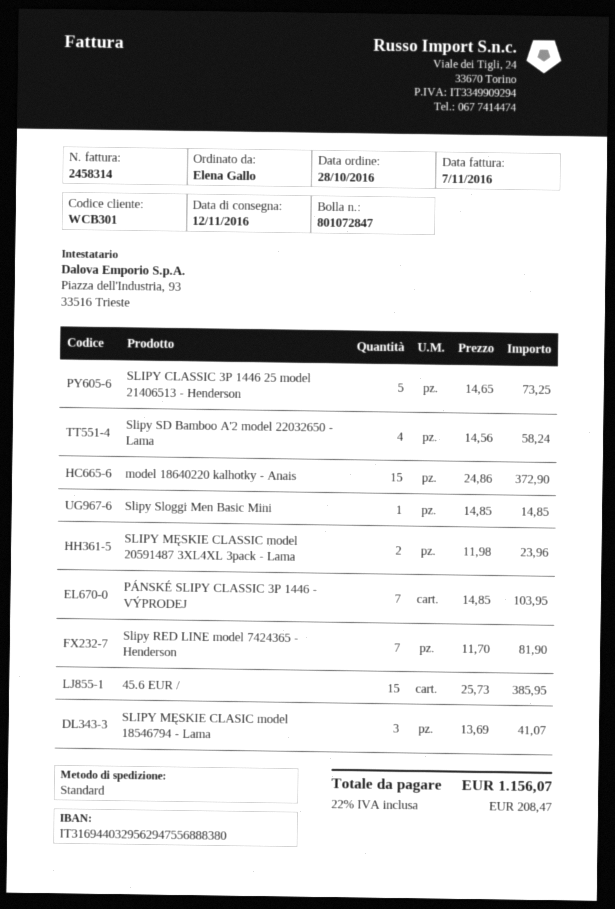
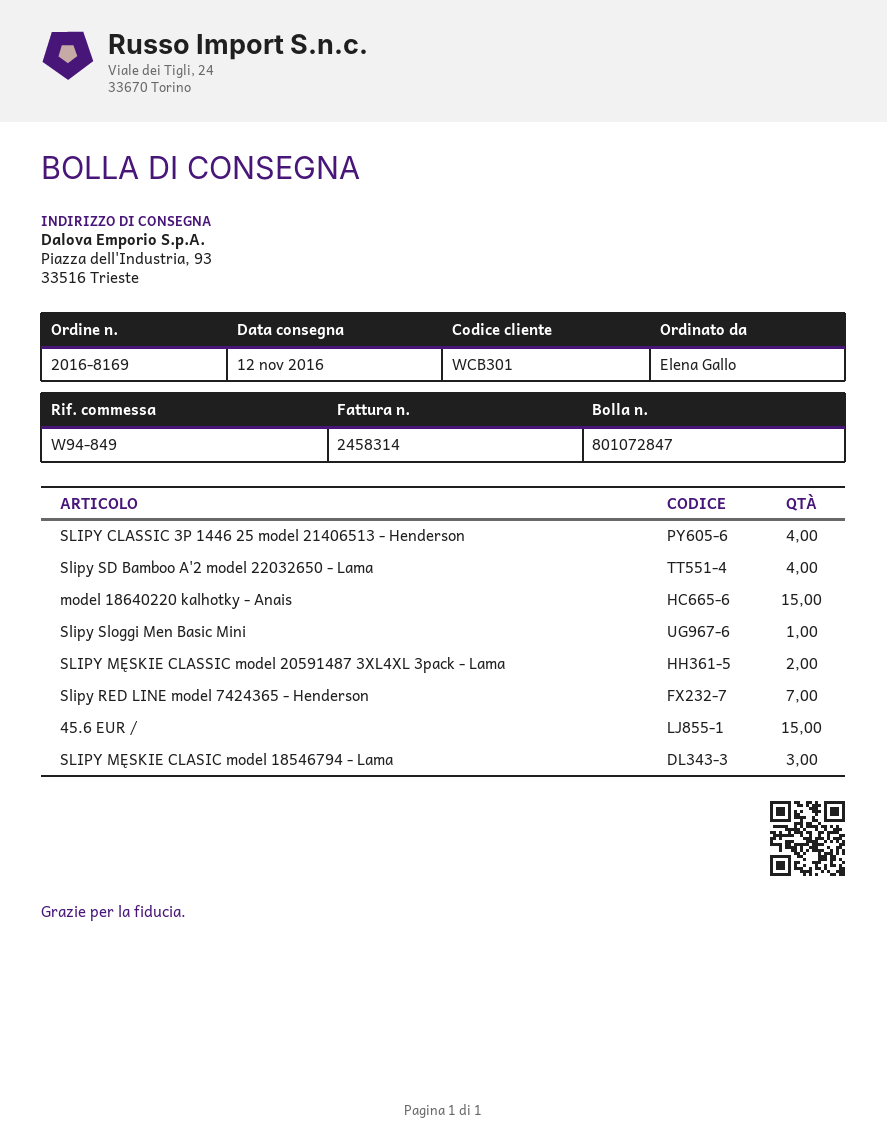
SLIPY CLASSIC 3P 1446 25 model 21406513 - Henderson: 5 -> 4
PÁNSKÉ SLIPY CLASSIC 3P 1446 - VÝPRODEJ: 7 -> none

